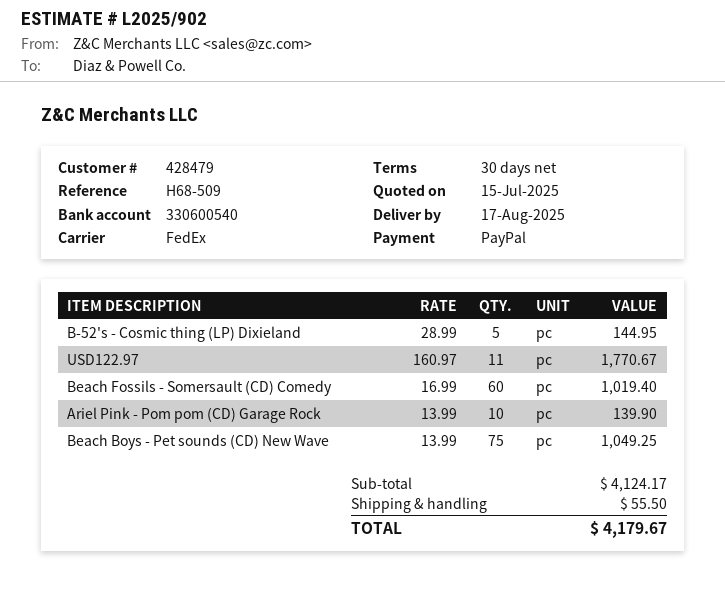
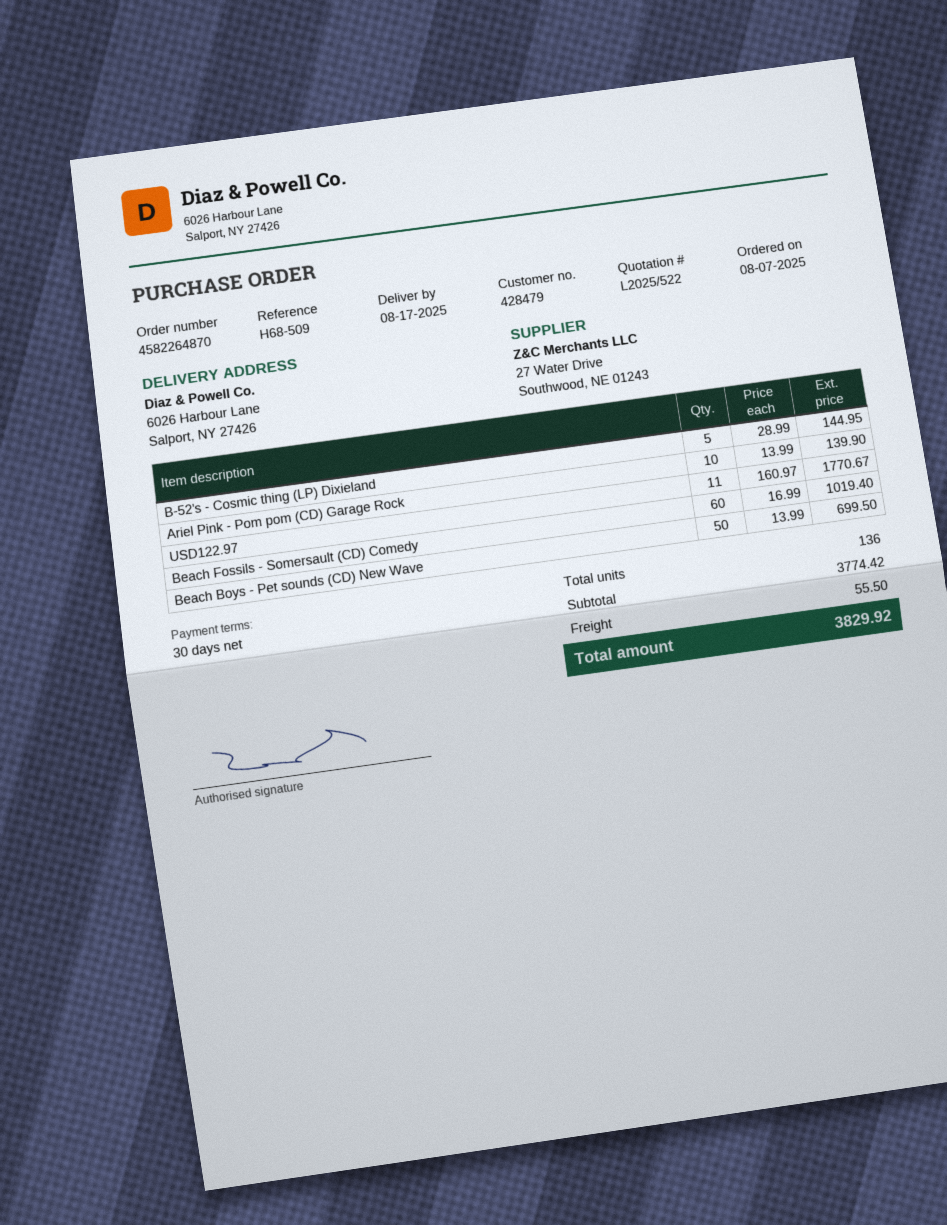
quote number: L2025/902 -> L2025/522
Beach Boys - Pet sounds (CD) New Wave: 75 x 13.99 = 1049.25 -> 50 x 13.99 = 699.50
subtotal: 4124.17 -> 3774.42
total: 4179.67 -> 3829.92

